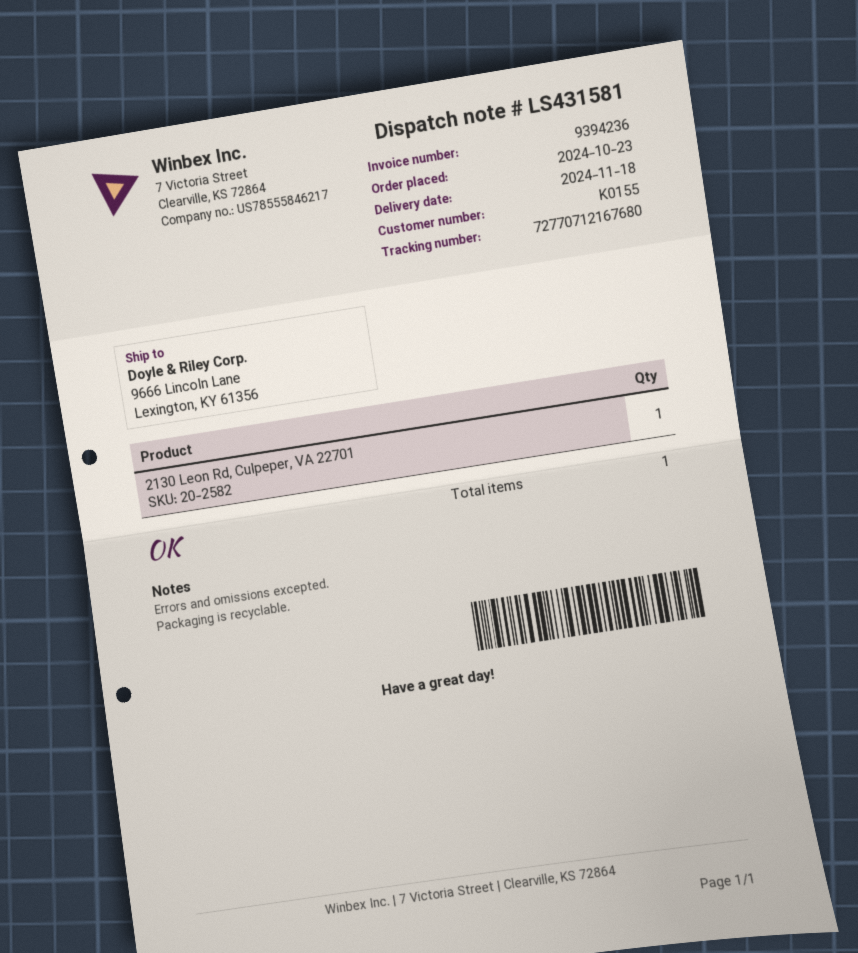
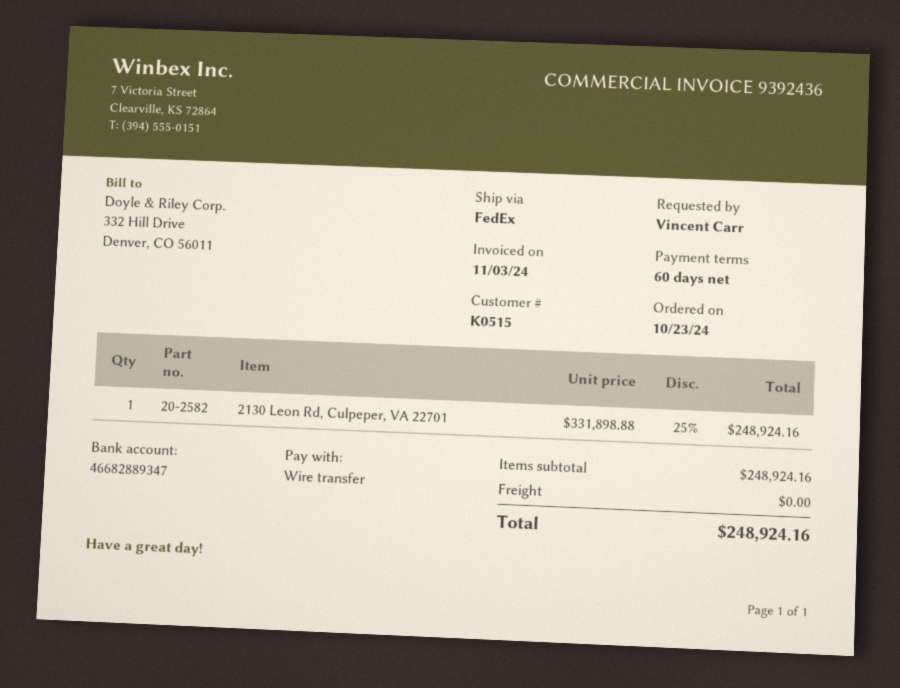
invoice number: 9394236 -> 9392436
customer number: K0155 -> K0515

